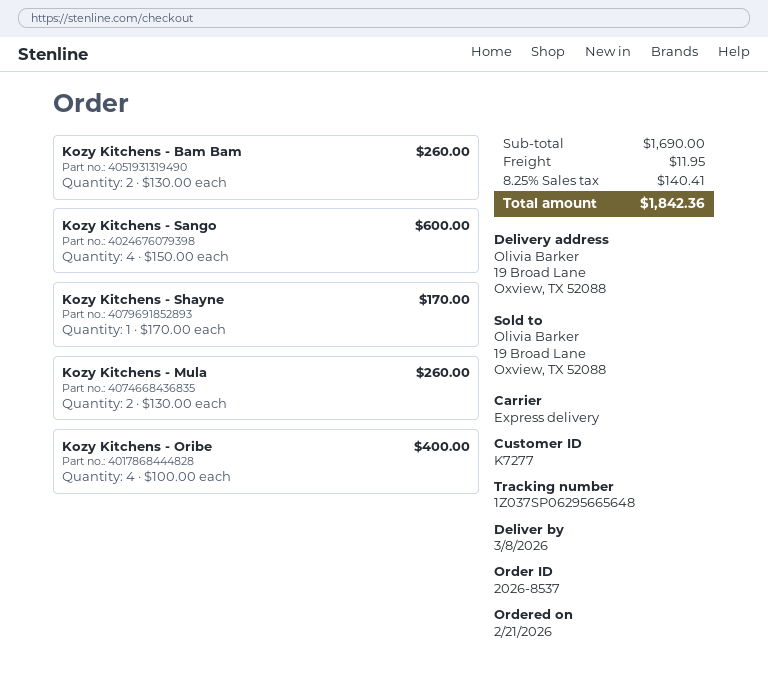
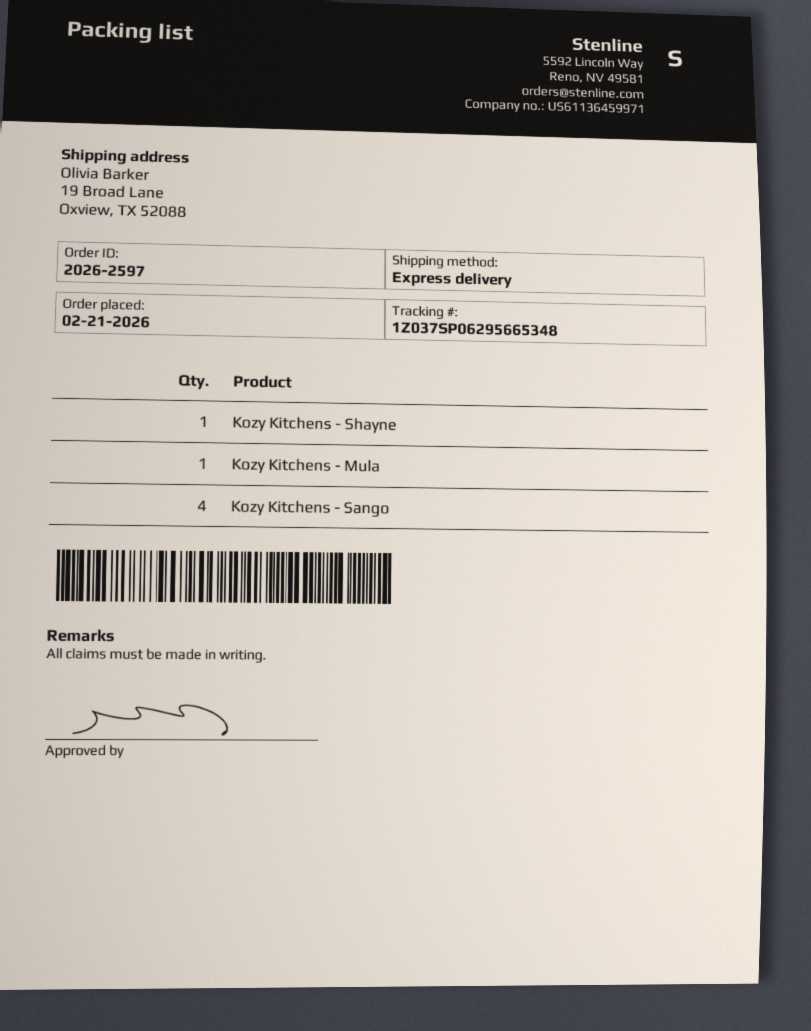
order number: 2026-8537 -> 2026-2597
tracking number: 1Z037SP06295665648 -> 1Z037SP06295665348
Kozy Kitchens - Bam Bam: 2 -> none
Kozy Kitchens - Mula: 2 -> 1
Kozy Kitchens - Oribe: 4 -> none

